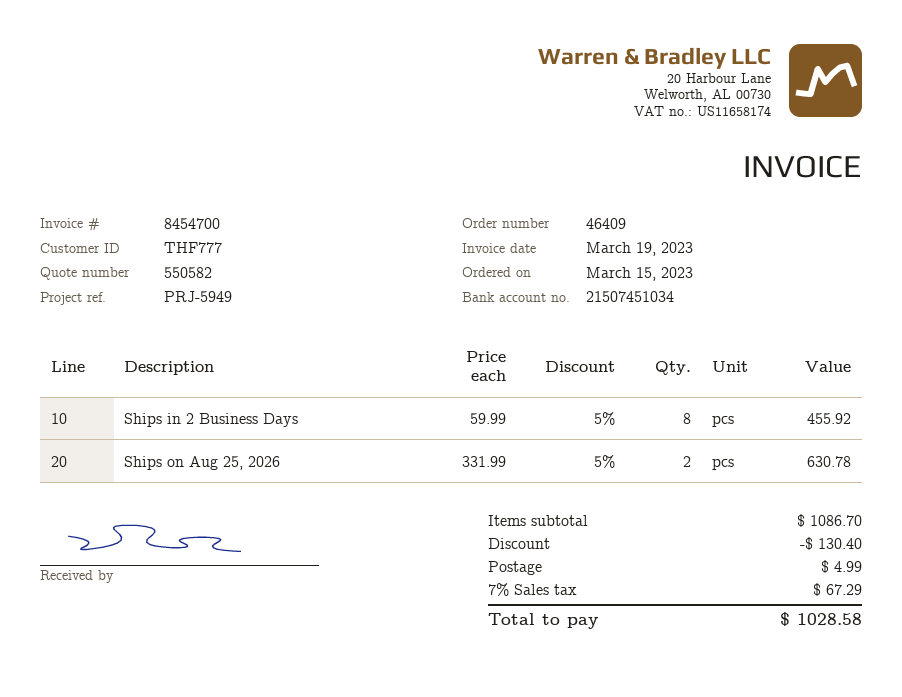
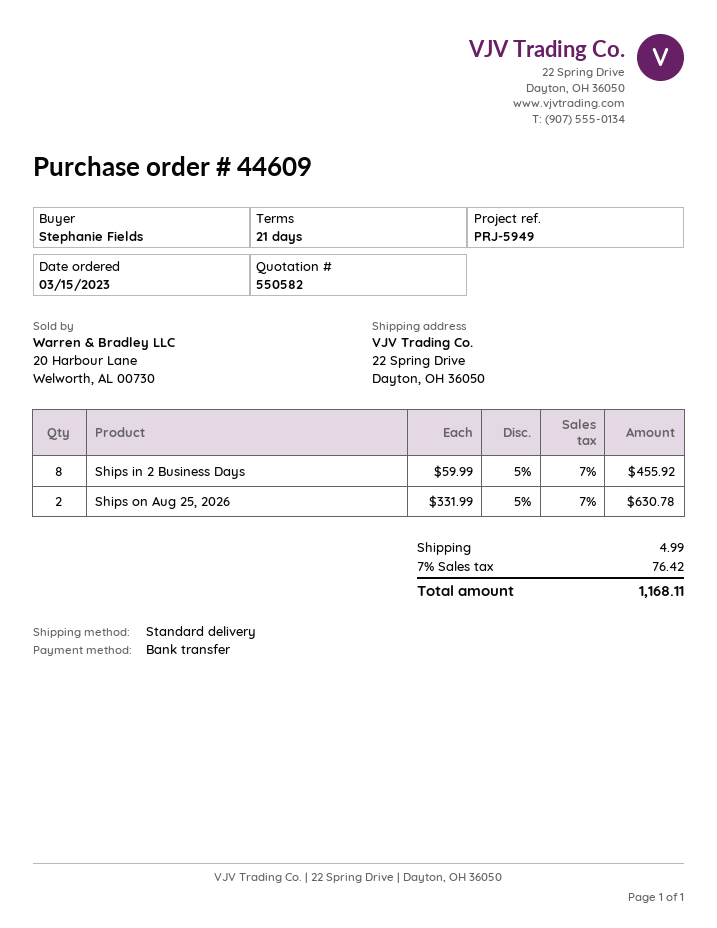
order number: 46409 -> 44609
discount: 130.40 -> none
tax: 7% = 67.29 -> 7% = 76.42
total: 1028.58 -> 1168.11

